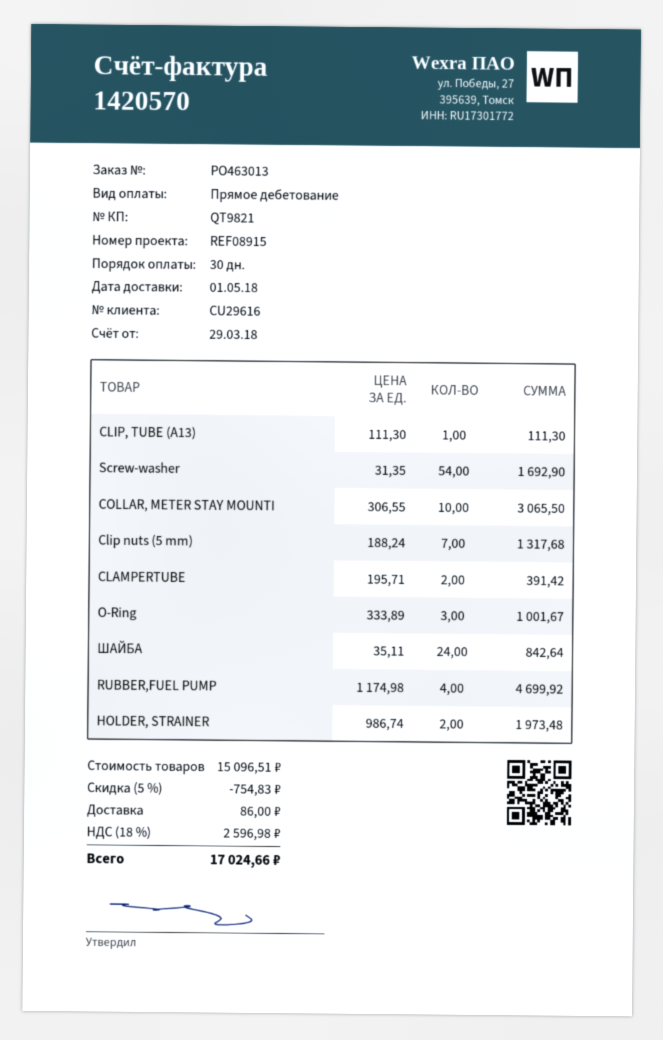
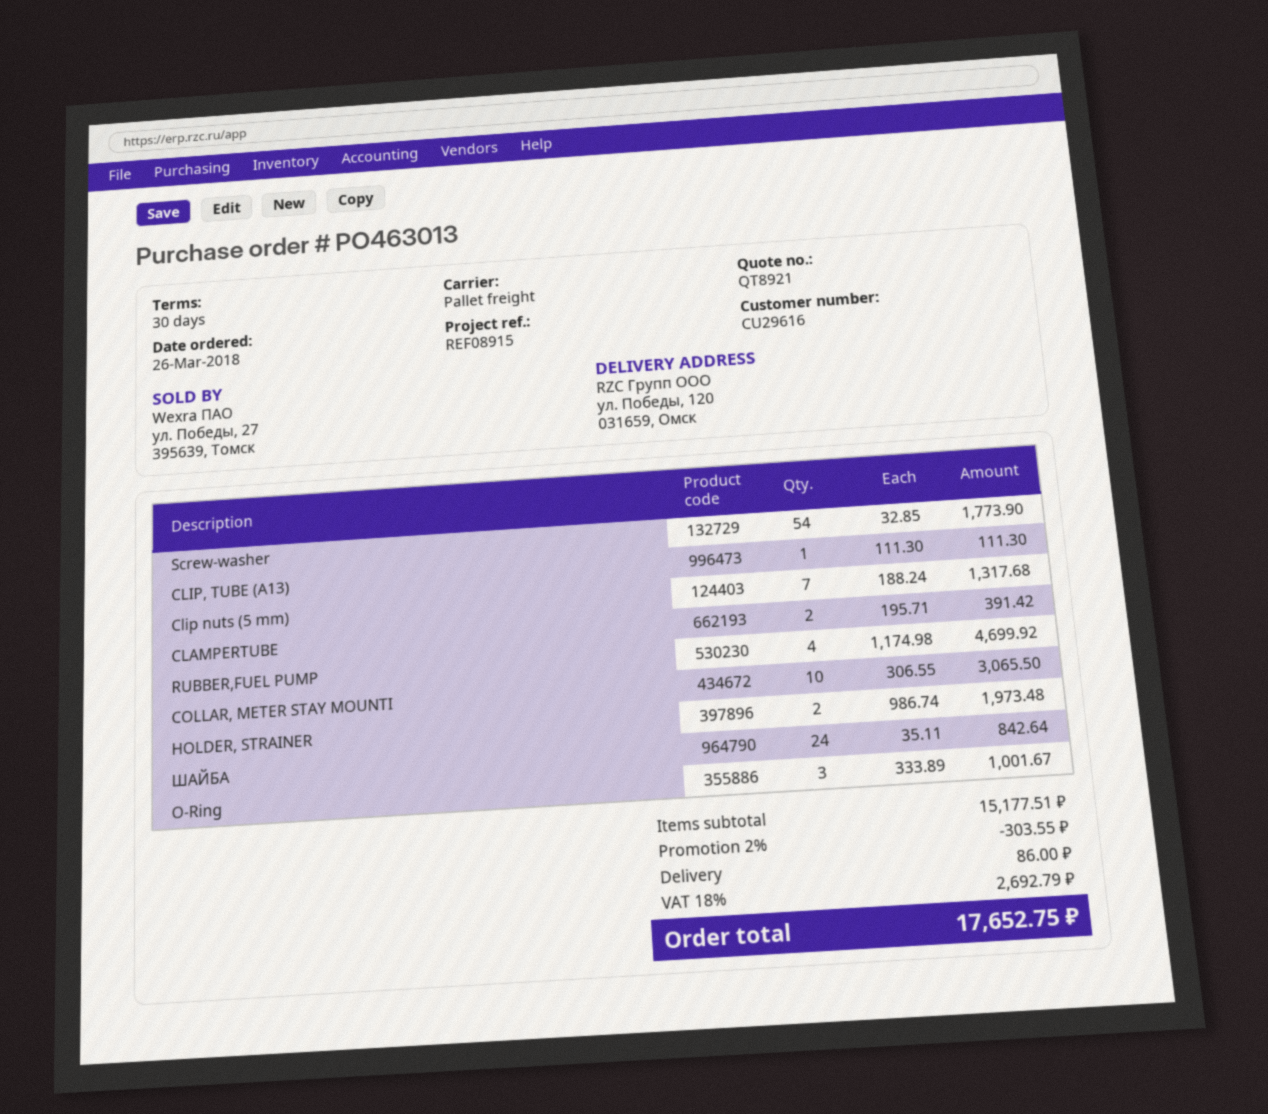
quote number: QT9821 -> QT8921
Screw-washer: 54 x 31.35 = 1692.90 -> 54 x 32.85 = 1773.90
subtotal: 15096.51 -> 15177.51
discount: 5% = 754.83 -> 2% = 303.55
tax: 18% = 2596.98 -> 18% = 2692.79
total: 17024.66 -> 17652.75

